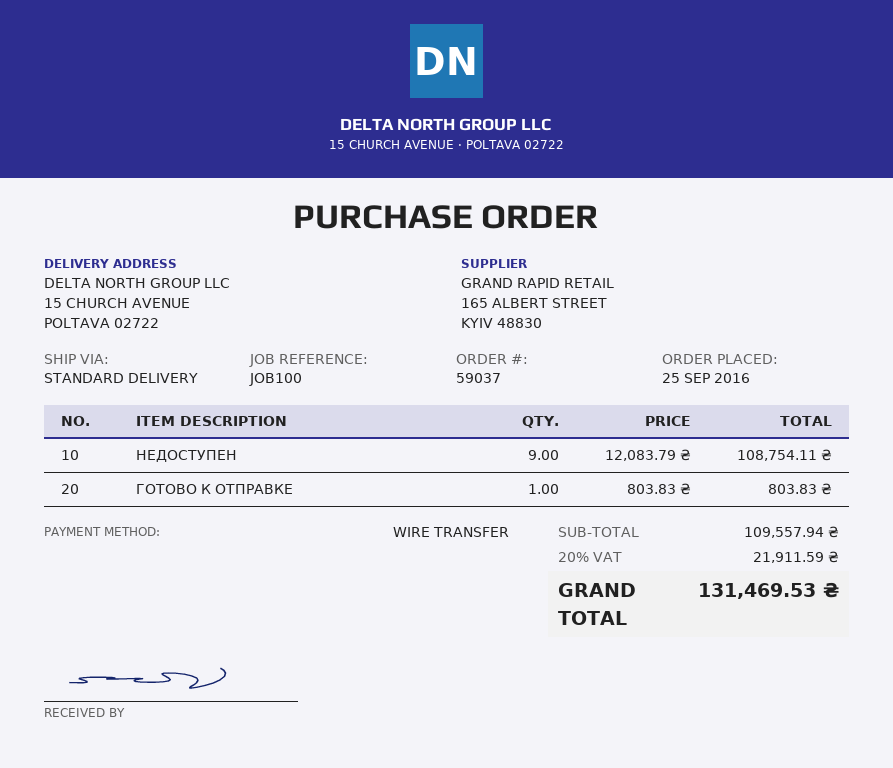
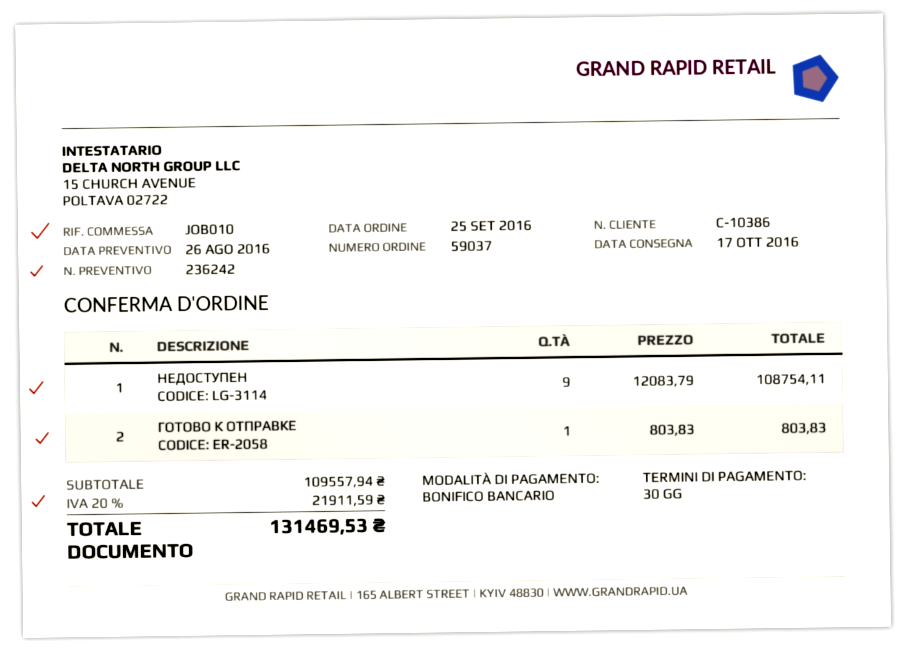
reference: JOB100 -> JOB010

